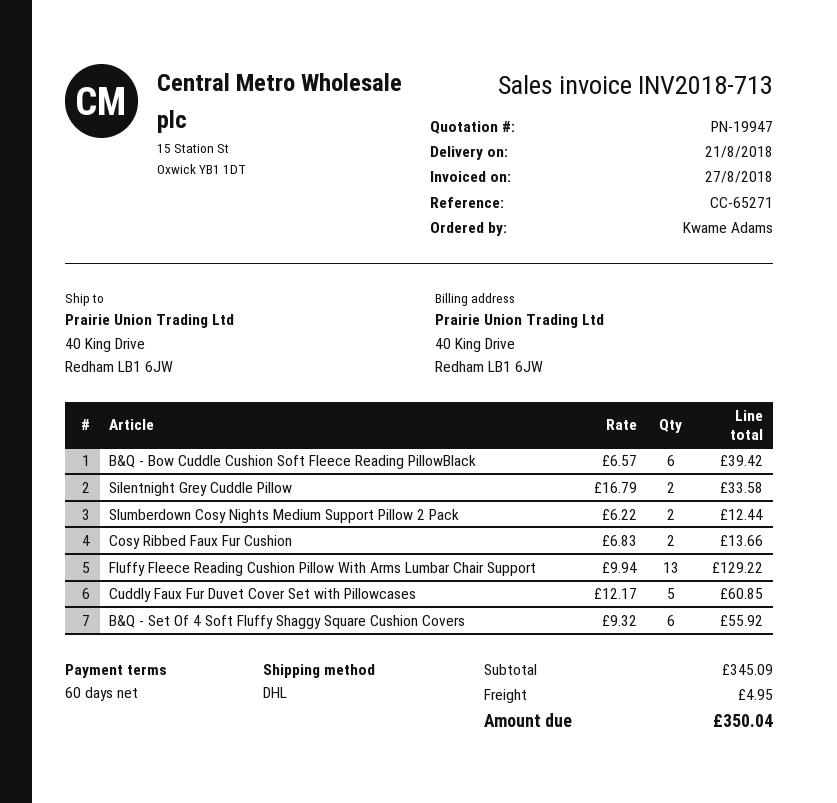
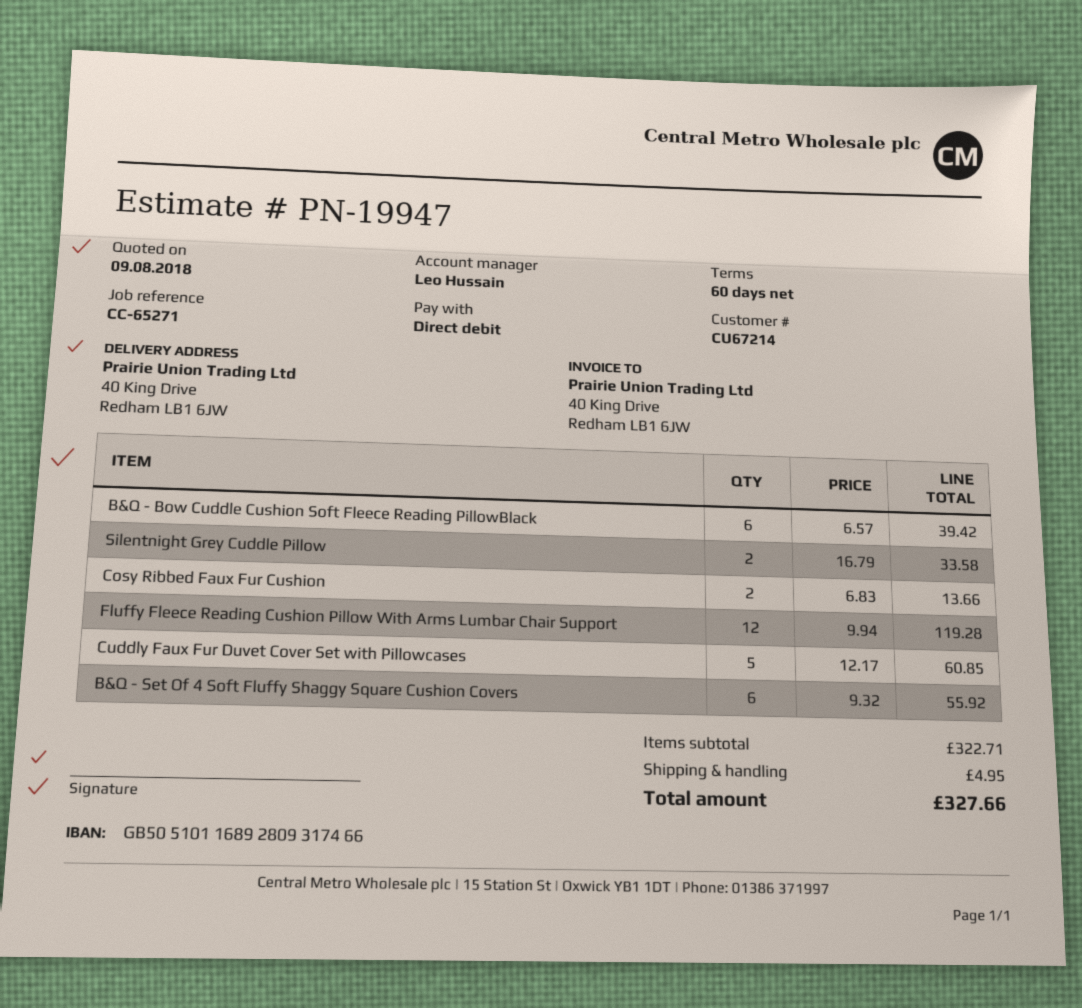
Slumberdown Cosy Nights Medium Support Pillow 2 Pack: 2 x 6.22 = 12.44 -> none
Fluffy Fleece Reading Cushion Pillow With Arms Lumbar Chair Support: 13 x 9.94 = 129.22 -> 12 x 9.94 = 119.28
subtotal: 345.09 -> 322.71
total: 350.04 -> 327.66

